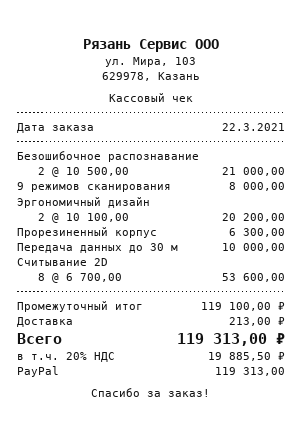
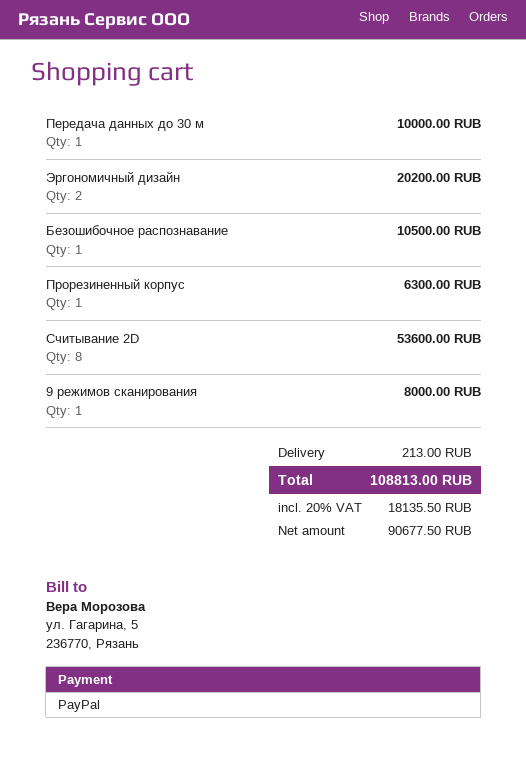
Безошибочное распознавание: 2 for 21000.00 -> 1 for 10500.00
tax: 20% = 19885.50 -> 20% = 18135.50
total: 119313.00 -> 108813.00

